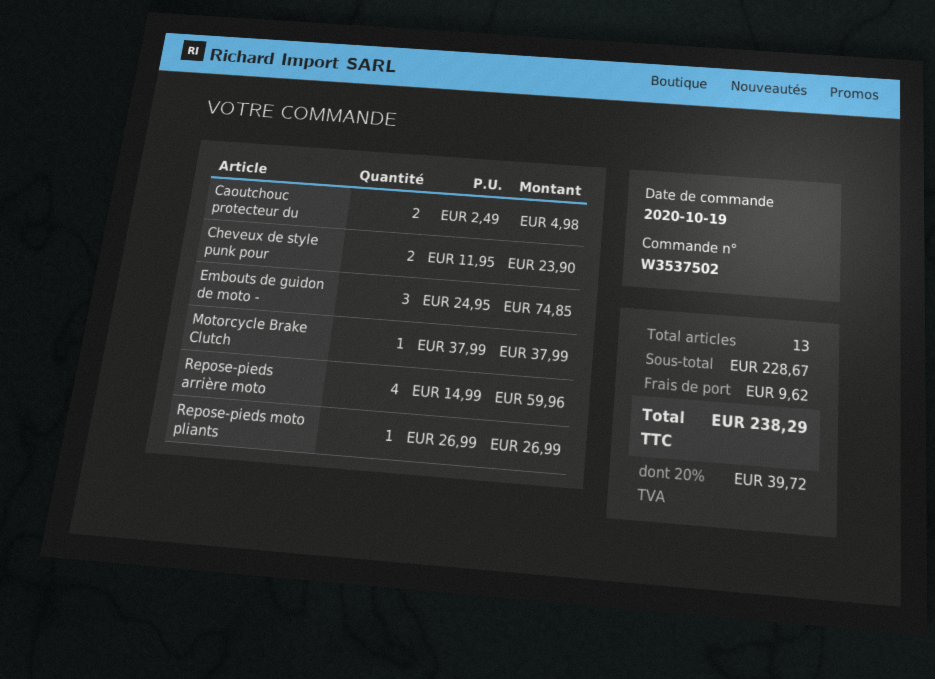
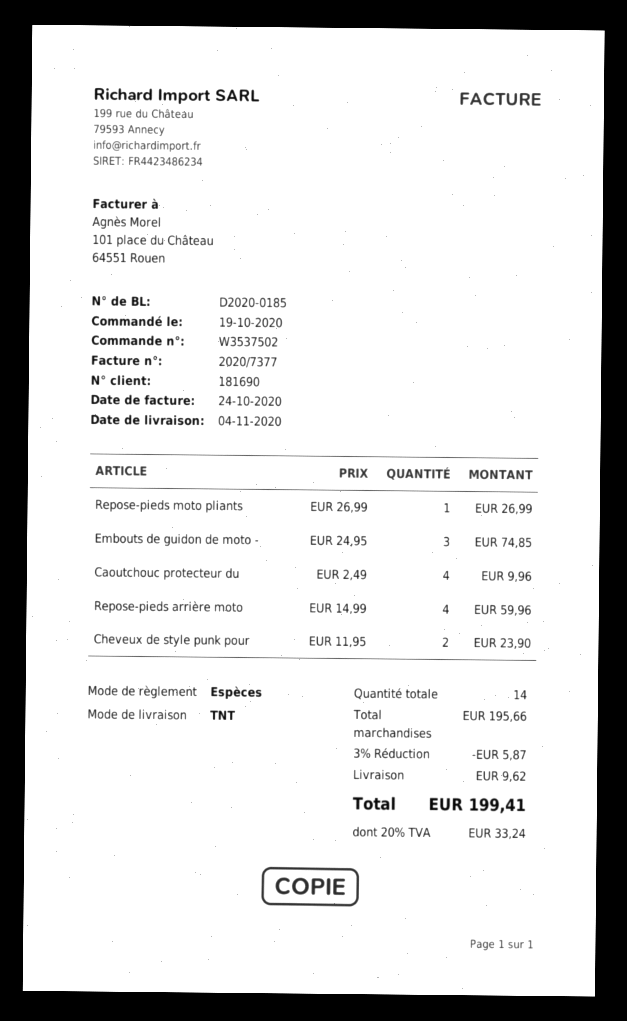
Caoutchouc protecteur du: 2 x 2.49 = 4.98 -> 4 x 2.49 = 9.96
Motorcycle Brake Clutch: 1 x 37.99 = 37.99 -> none
total quantity: 13 -> 14
subtotal: 228.67 -> 195.66
discount: none -> 3% = 5.87
tax: 20% = 39.72 -> 20% = 33.24
total: 238.29 -> 199.41

